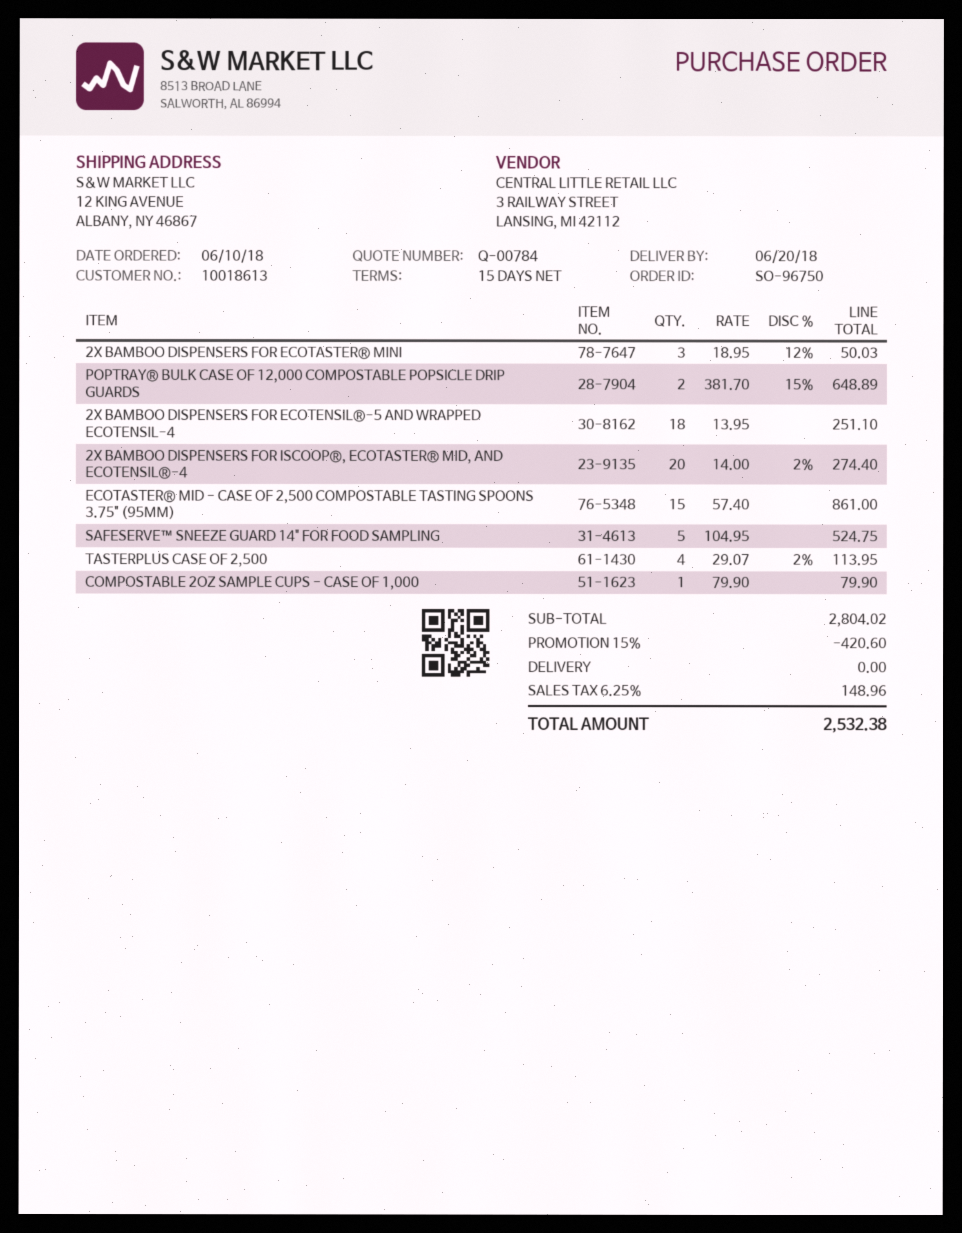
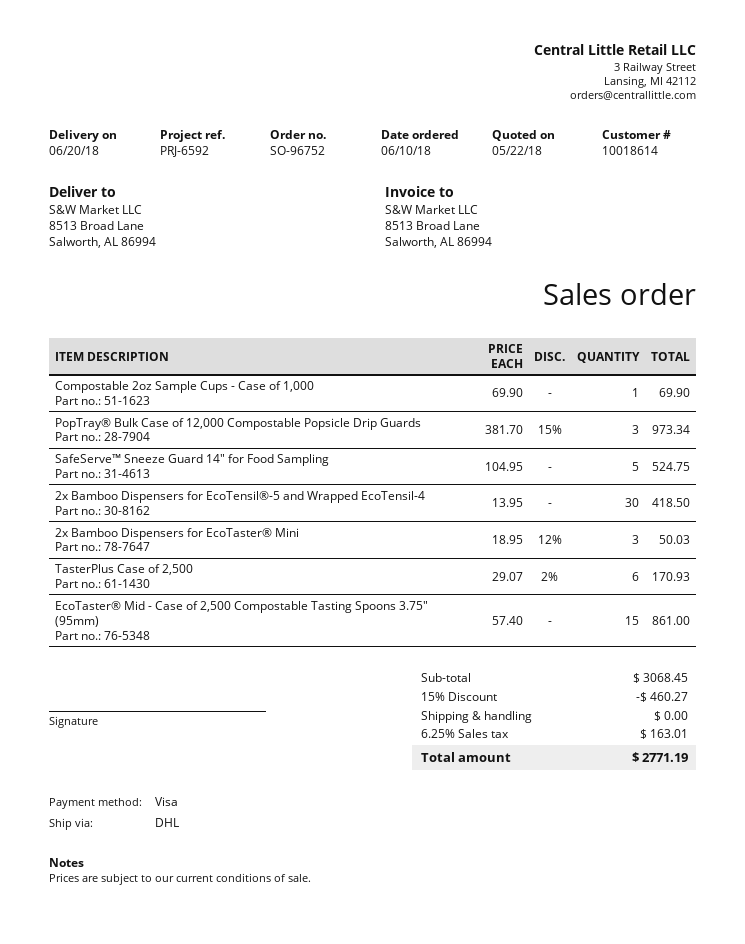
order number: SO-96750 -> SO-96752
customer number: 10018613 -> 10018614
ship to: 12 KING AVENUE, ALBANY, NY 46867 -> 8513 Broad Lane, Salworth, AL 86994
POPTRAY® BULK CASE OF 12,000 COMPOSTABLE POPSICLE DRIP GUARDS: 2 x 381.70 - 15% = 648.89 -> 3 x 381.70 - 15% = 973.34
2X BAMBOO DISPENSERS FOR ECOTENSIL®-5 AND WRAPPED ECOTENSIL-4: 18 x 13.95 = 251.10 -> 30 x 13.95 = 418.50
2X BAMBOO DISPENSERS FOR ISCOOP®, ECOTASTER® MID, AND ECOTENSIL®-4: 20 x 14.00 - 2% = 274.40 -> none
TASTERPLUS CASE OF 2,500: 4 x 29.07 - 2% = 113.95 -> 6 x 29.07 - 2% = 170.93
COMPOSTABLE 2OZ SAMPLE CUPS - CASE OF 1,000: 1 x 79.90 = 79.90 -> 1 x 69.90 = 69.90
subtotal: 2804.02 -> 3068.45
discount: 15% = 420.60 -> 15% = 460.27
tax: 6.25% = 148.96 -> 6.25% = 163.01
total: 2532.38 -> 2771.19

